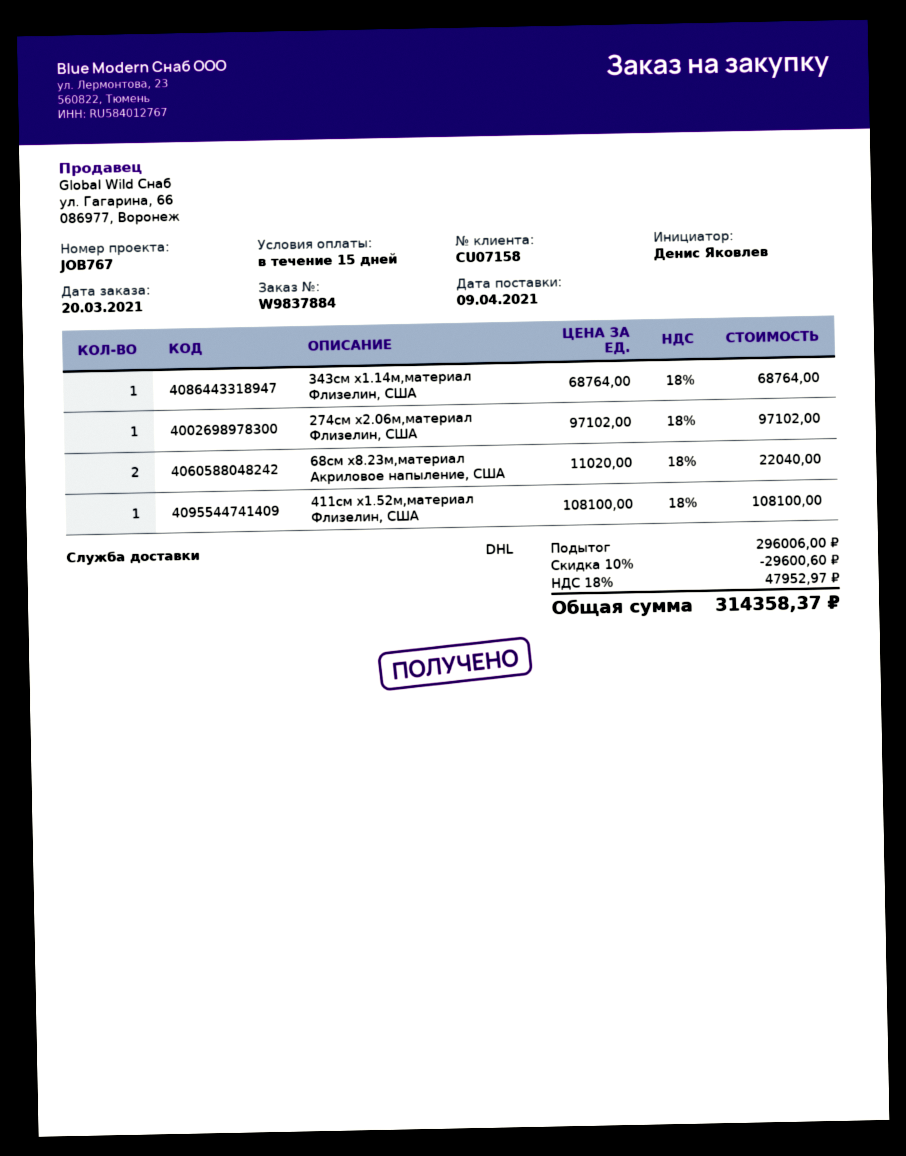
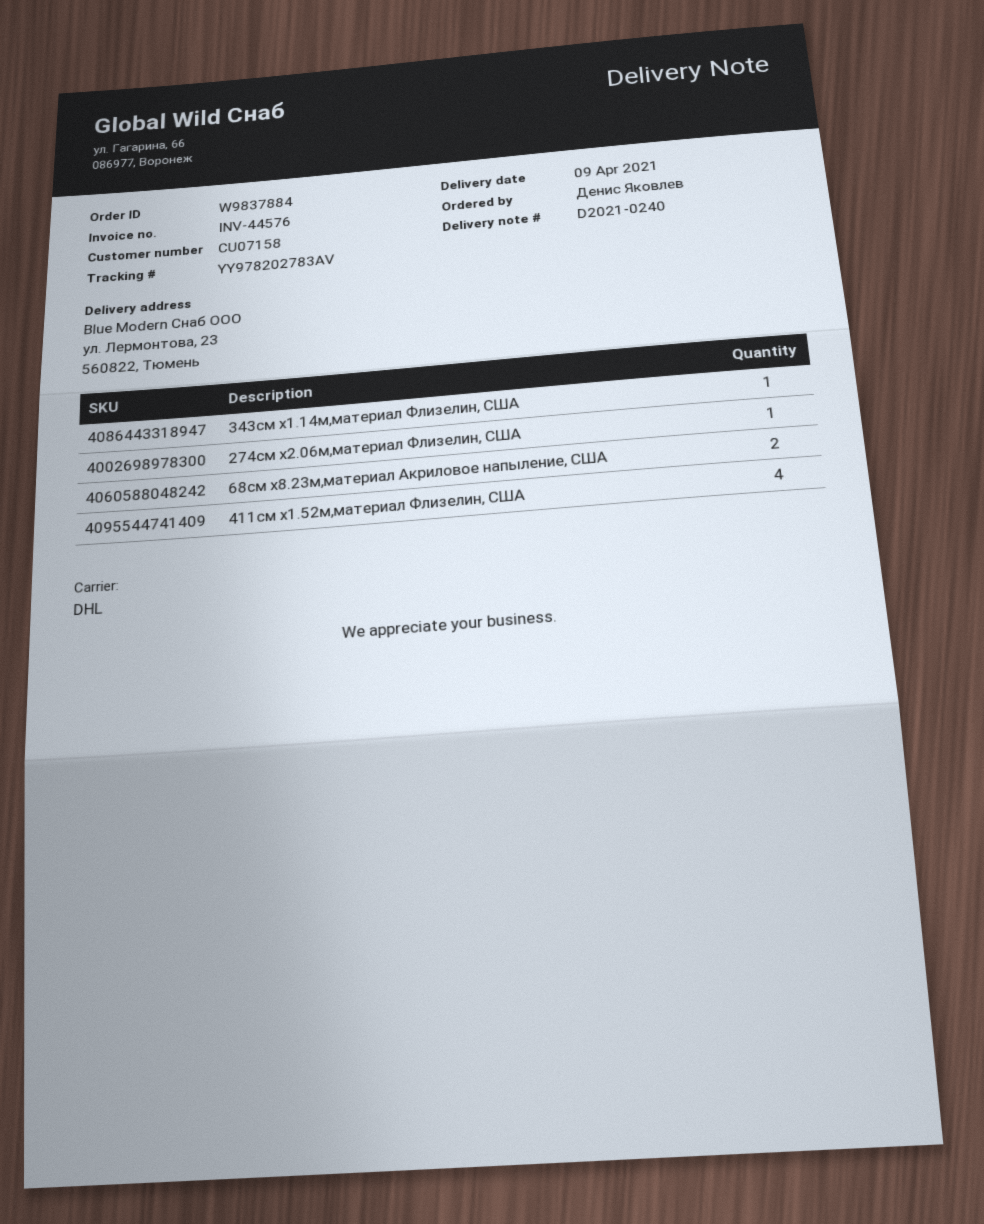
411см x1.52м,материал Флизелин, США: 1 -> 4

